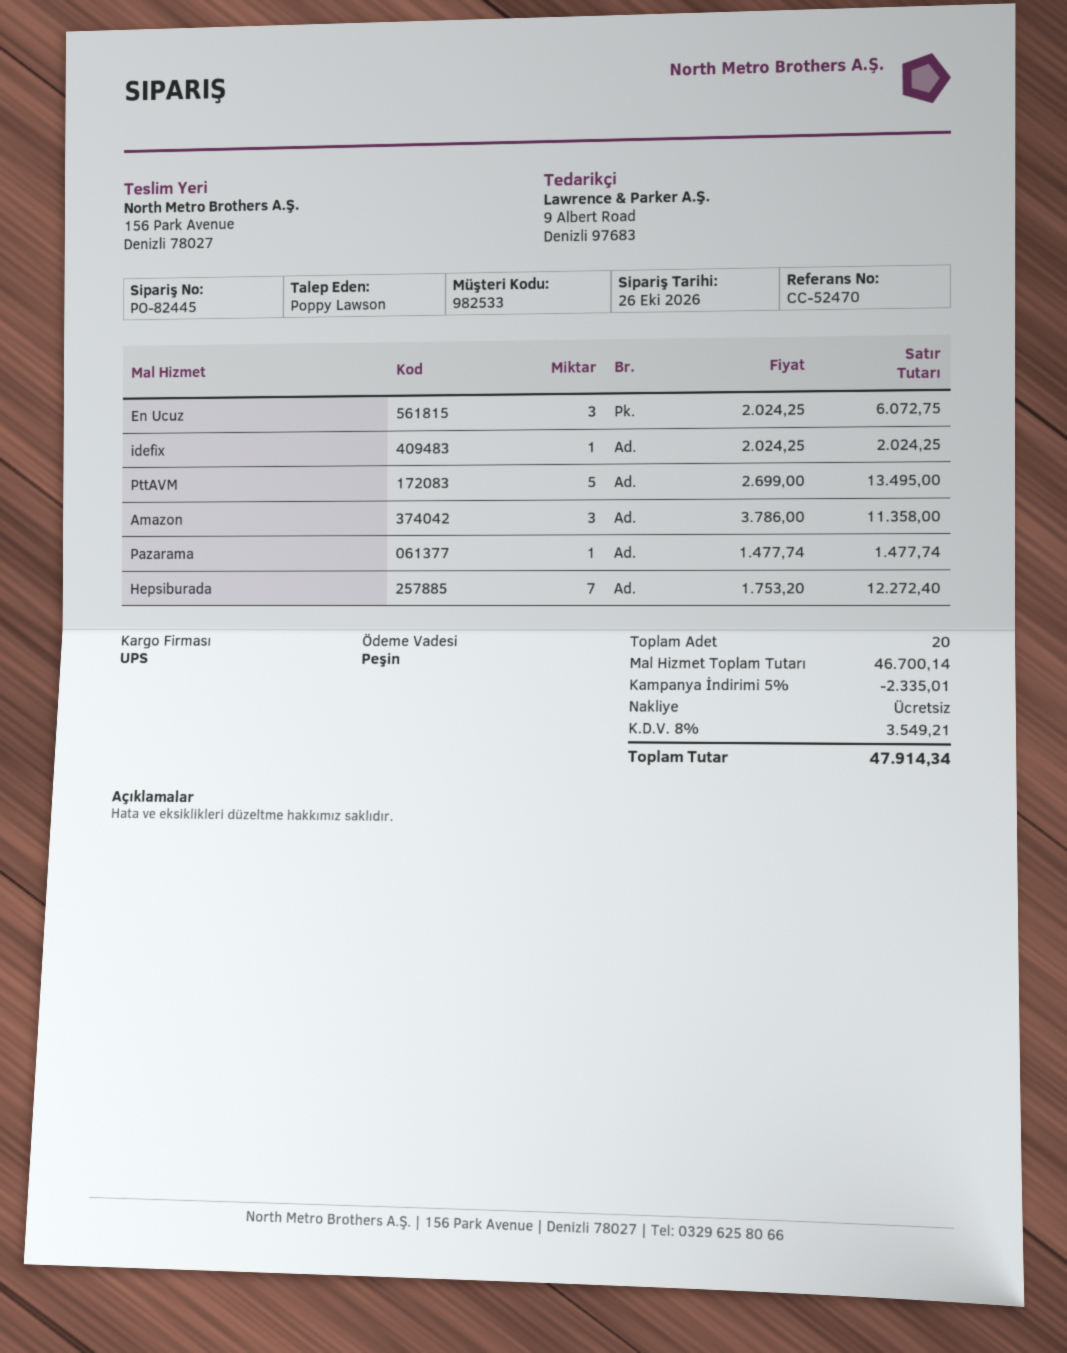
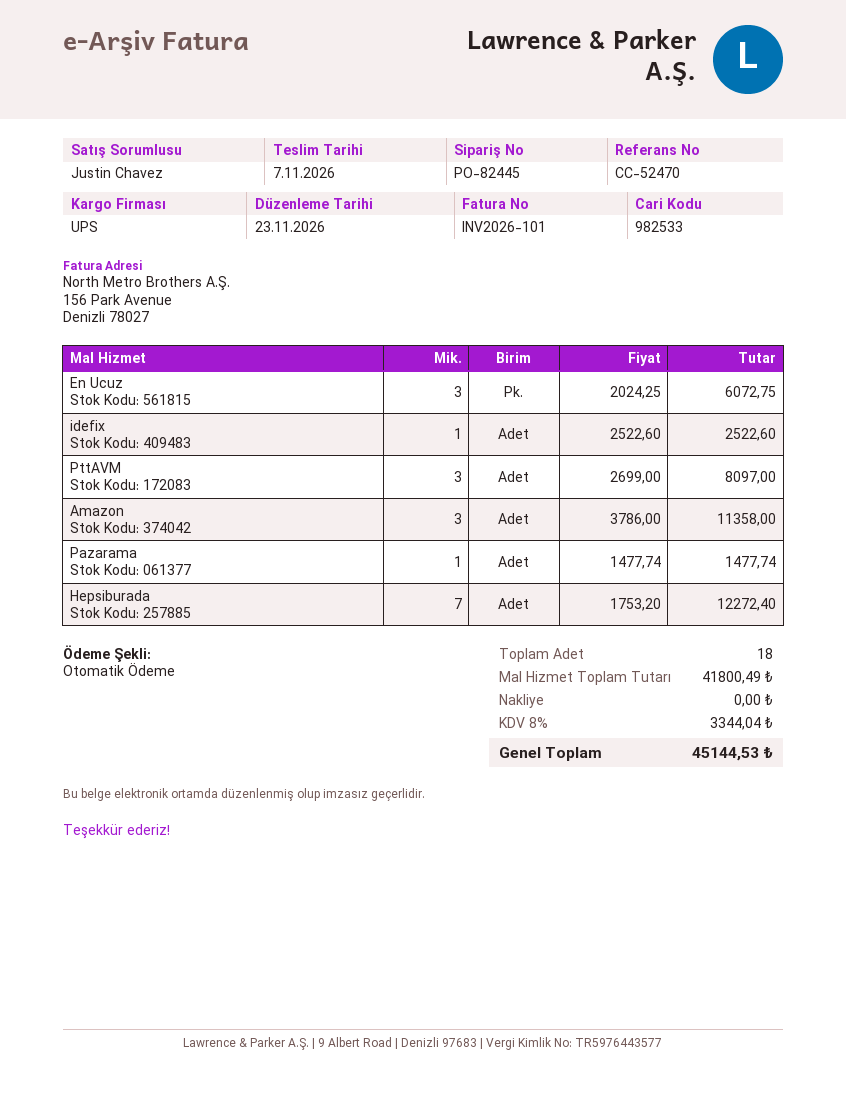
idefix: 1 x 2024.25 = 2024.25 -> 1 x 2522.60 = 2522.60
PttAVM: 5 x 2699.00 = 13495.00 -> 3 x 2699.00 = 8097.00
total quantity: 20 -> 18
subtotal: 46700.14 -> 41800.49
discount: 5% = 2335.01 -> none
tax: 8% = 3549.21 -> 8% = 3344.04
total: 47914.34 -> 45144.53

